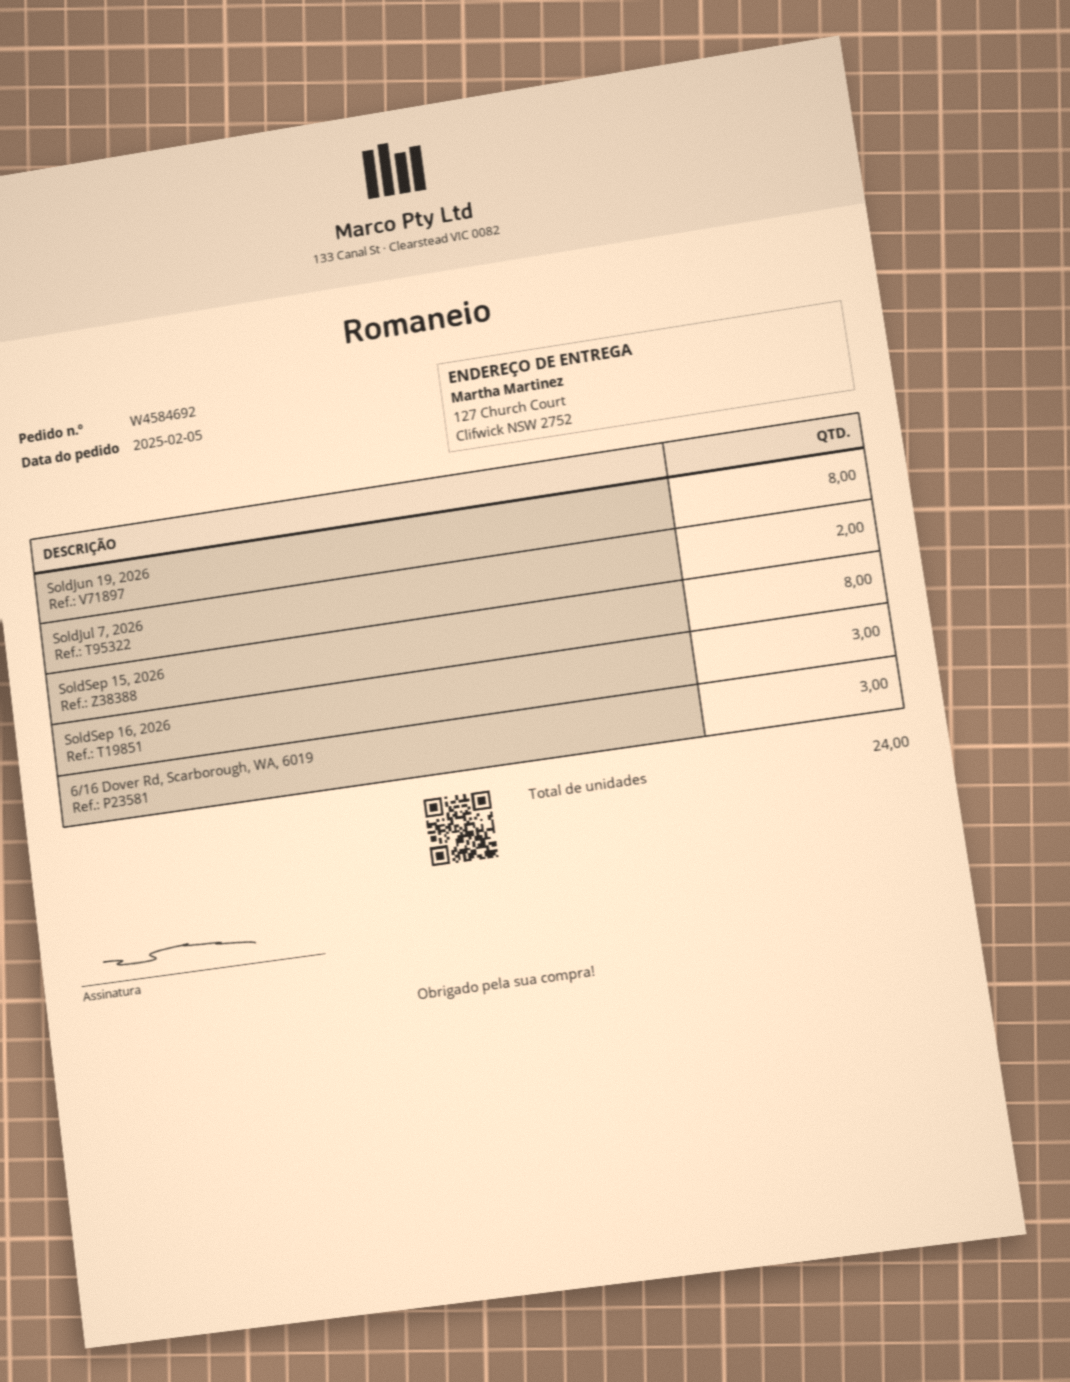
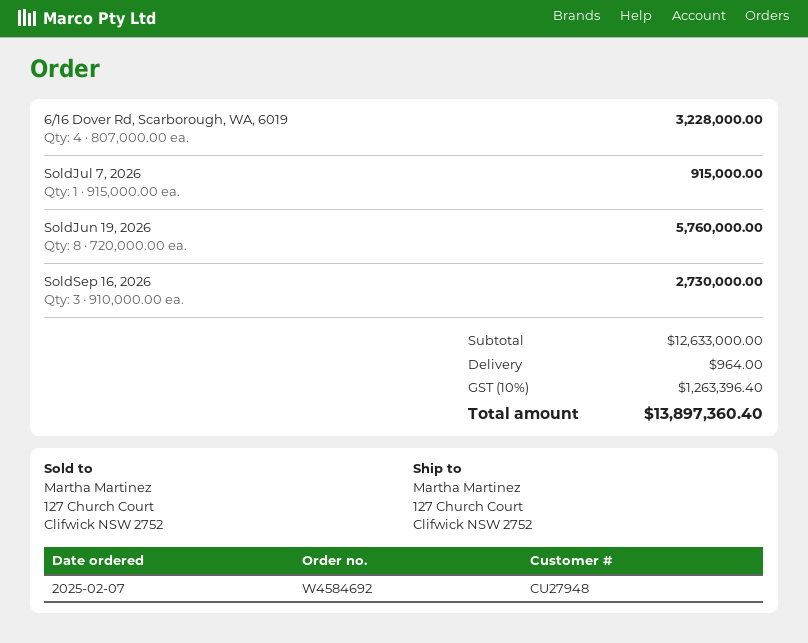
order date: 2025-02-05 -> 2025-02-07
SoldJul 7, 2026: 2 -> 1
SoldSep 15, 2026: 8 -> none
6/16 Dover Rd, Scarborough, WA, 6019: 3 -> 4

